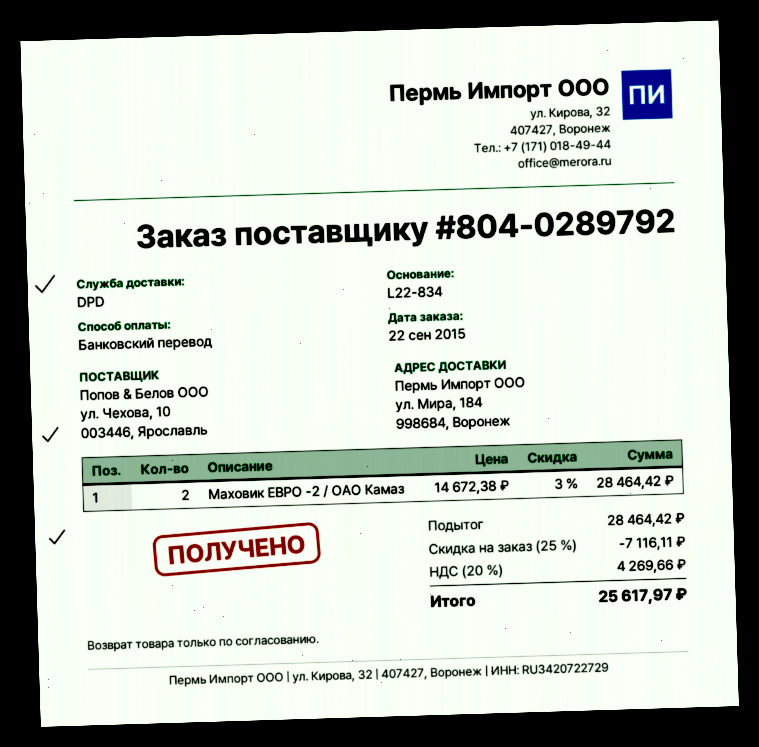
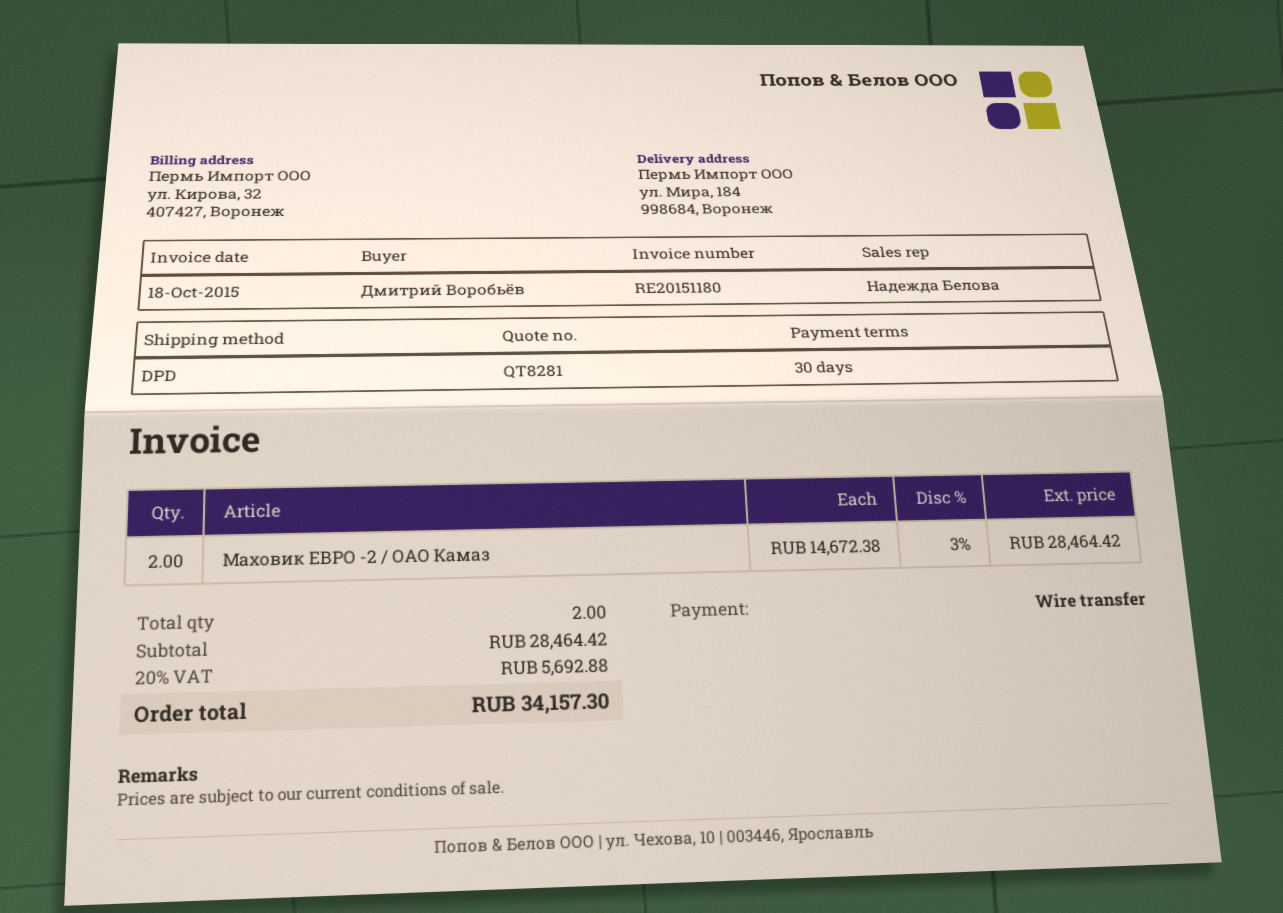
discount: 25% = 7116.11 -> none
tax: 20% = 4269.66 -> 20% = 5692.88
total: 25617.97 -> 34157.30

